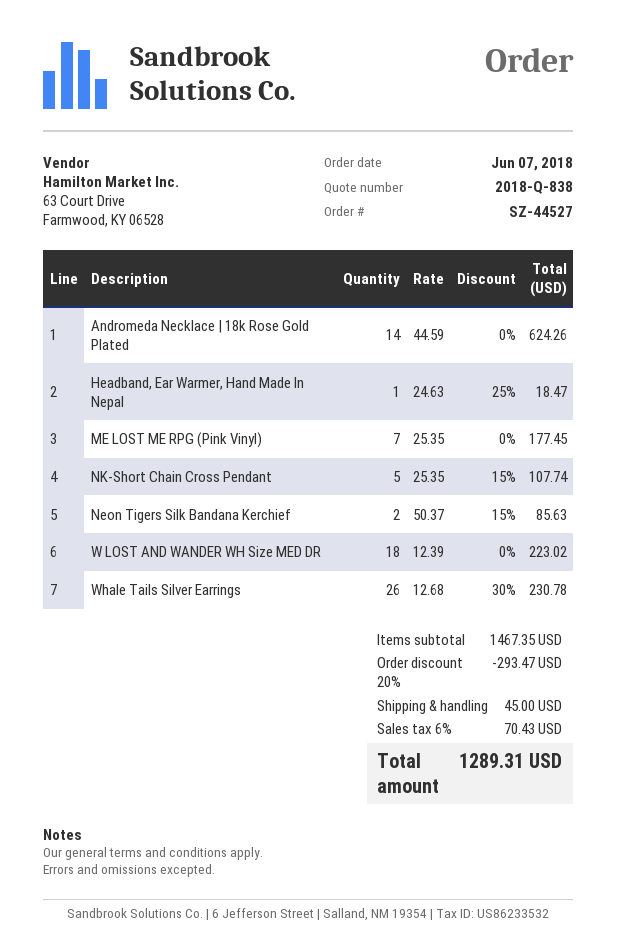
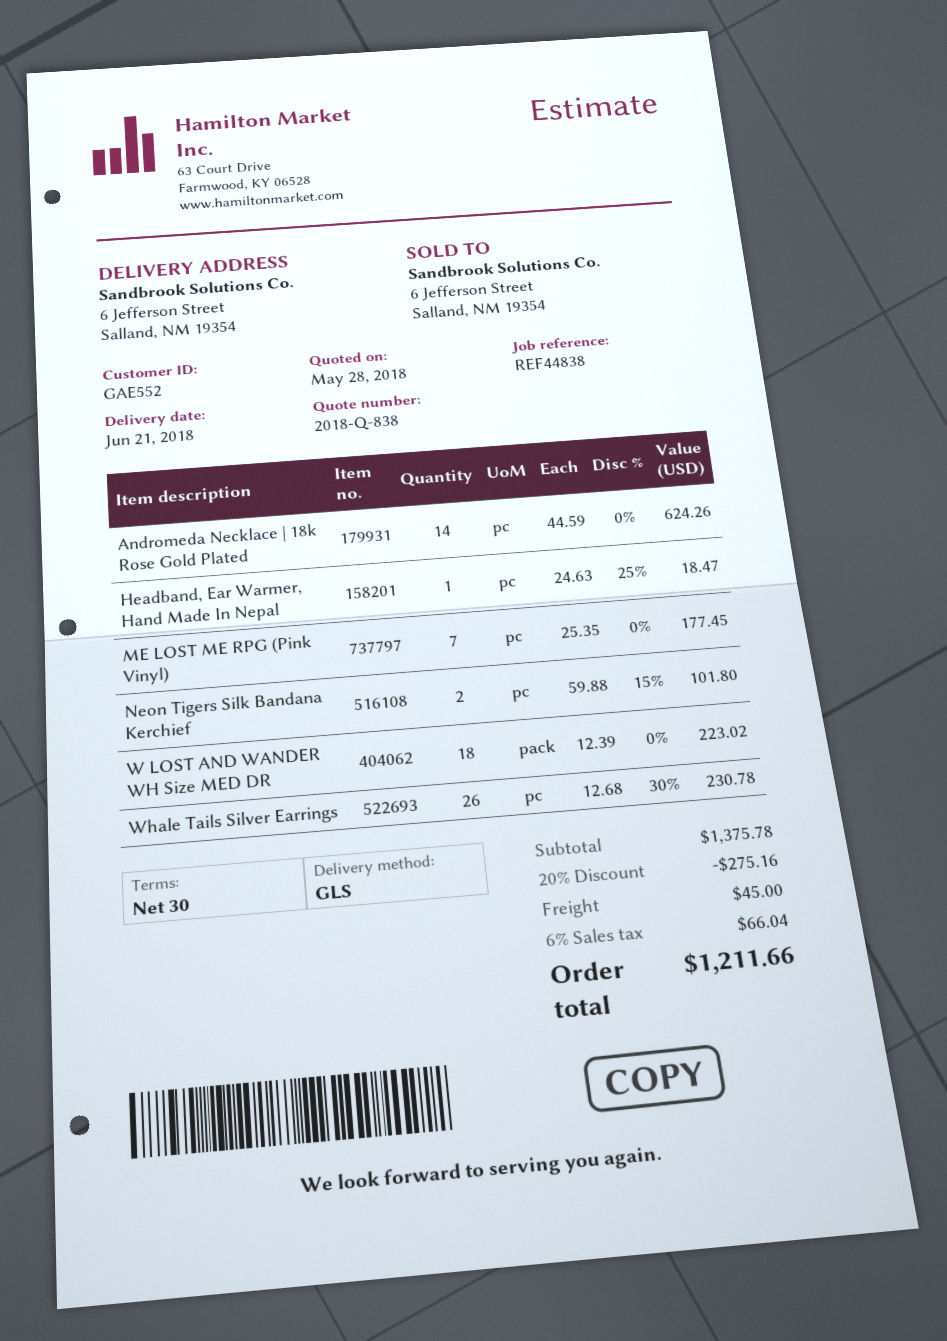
NK-Short Chain Cross Pendant: 5 x 25.35 - 15% = 107.74 -> none
Neon Tigers Silk Bandana Kerchief: 2 x 50.37 - 15% = 85.63 -> 2 x 59.88 - 15% = 101.80
subtotal: 1467.35 -> 1375.78
discount: 20% = 293.47 -> 20% = 275.16
tax: 6% = 70.43 -> 6% = 66.04
total: 1289.31 -> 1211.66

